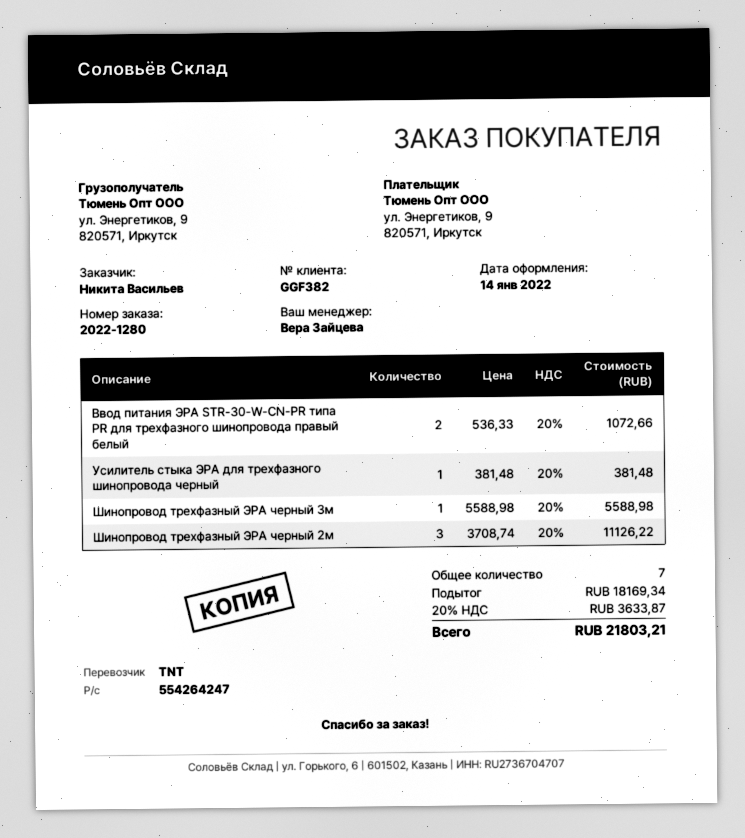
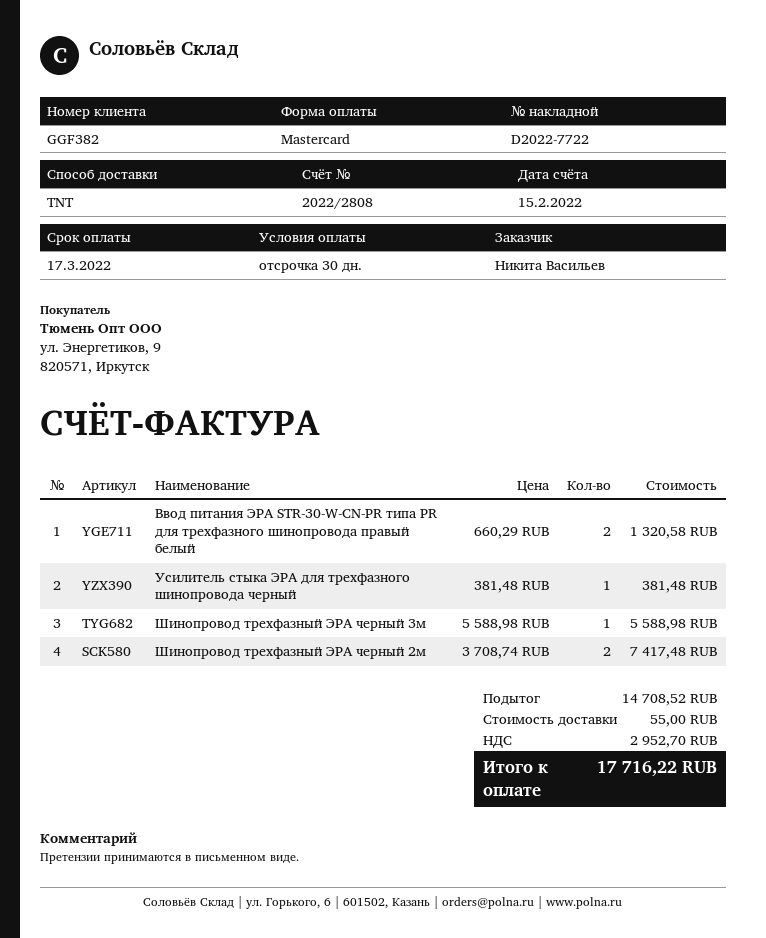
Ввод питания ЭРА STR-30-W-CN-PR типа PR для трехфазного шинопровода правый белый: 2 x 536.33 = 1072.66 -> 2 x 660.29 = 1320.58
Шинопровод трехфазный ЭРА черный 2м: 3 x 3708.74 = 11126.22 -> 2 x 3708.74 = 7417.48
subtotal: 18169.34 -> 14708.52
shipping: none -> 55.00
tax: 3633.87 -> 2952.70
total: 21803.21 -> 17716.22

